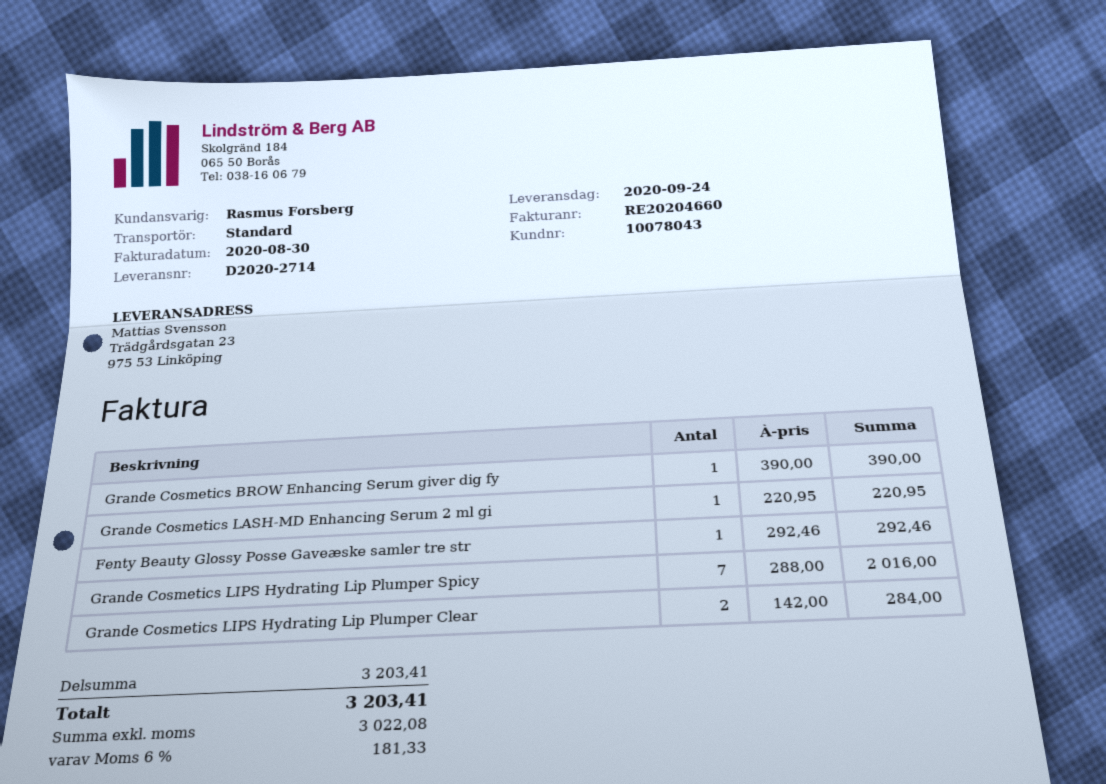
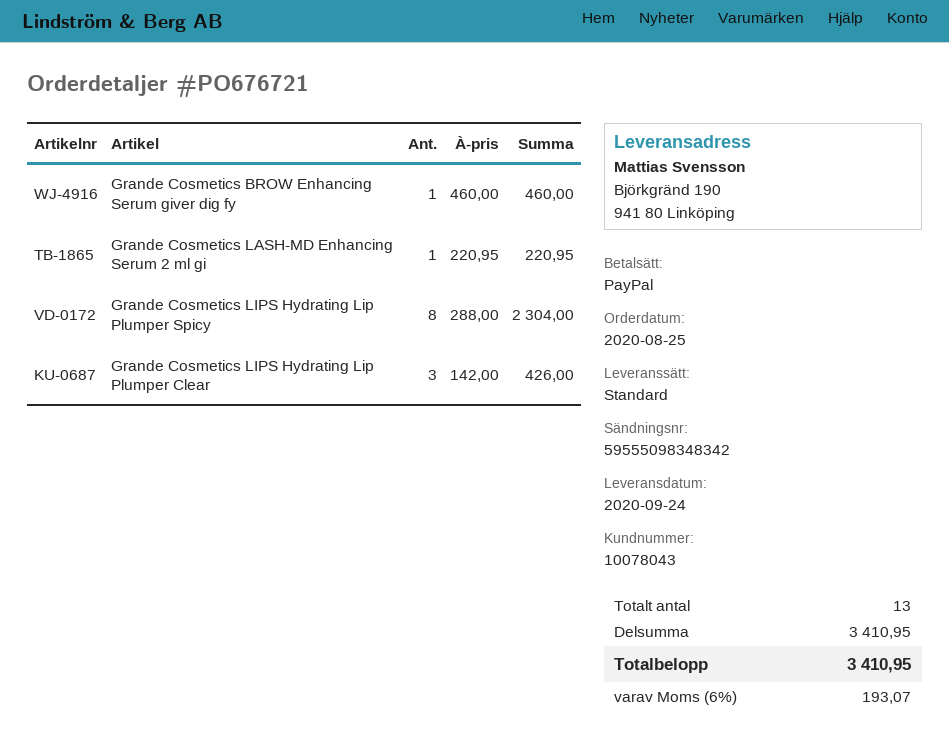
ship to: Trädgårdsgatan 23, 975 53 Linköping -> Björkgränd 190, 941 80 Linköping
Grande Cosmetics BROW Enhancing Serum giver dig fy: 1 x 390.00 = 390.00 -> 1 x 460.00 = 460.00
Fenty Beauty Glossy Posse Gaveæske samler tre str: 1 x 292.46 = 292.46 -> none
Grande Cosmetics LIPS Hydrating Lip Plumper Spicy: 7 x 288.00 = 2016.00 -> 8 x 288.00 = 2304.00
Grande Cosmetics LIPS Hydrating Lip Plumper Clear: 2 x 142.00 = 284.00 -> 3 x 142.00 = 426.00
subtotal: 3203.41 -> 3410.95
tax: 6% = 181.33 -> 6% = 193.07
total: 3203.41 -> 3410.95

